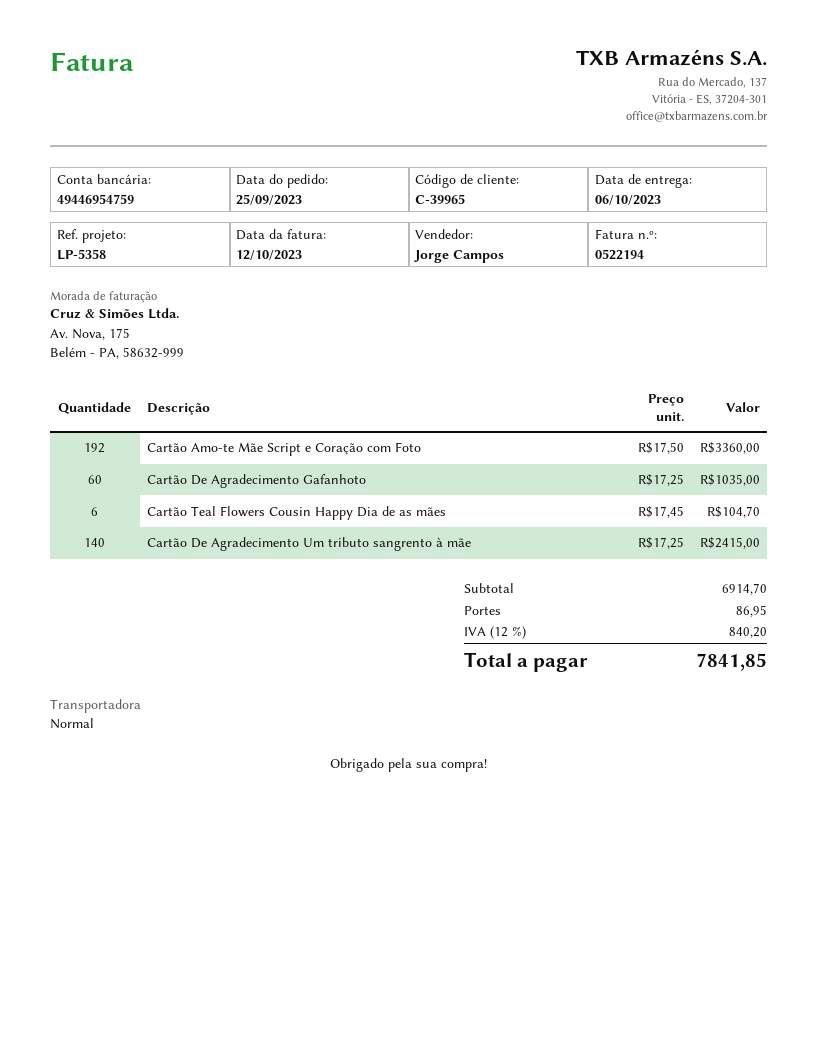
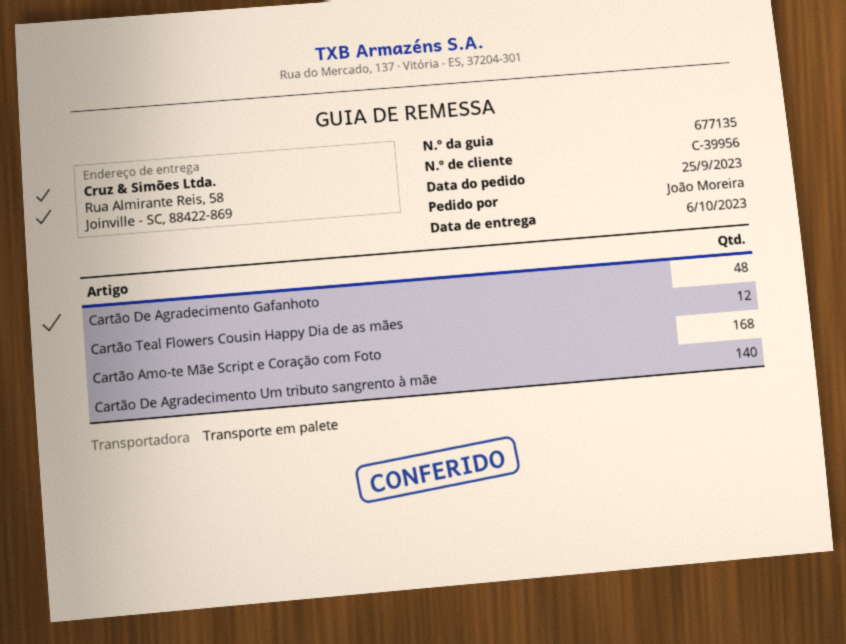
customer number: C-39965 -> C-39956
shipping method: standard -> pallet freight
Cartão Amo-te Mãe Script e Coração com Foto: 192 -> 168
Cartão De Agradecimento Gafanhoto: 60 -> 48
Cartão Teal Flowers Cousin Happy Dia de as mães: 6 -> 12

